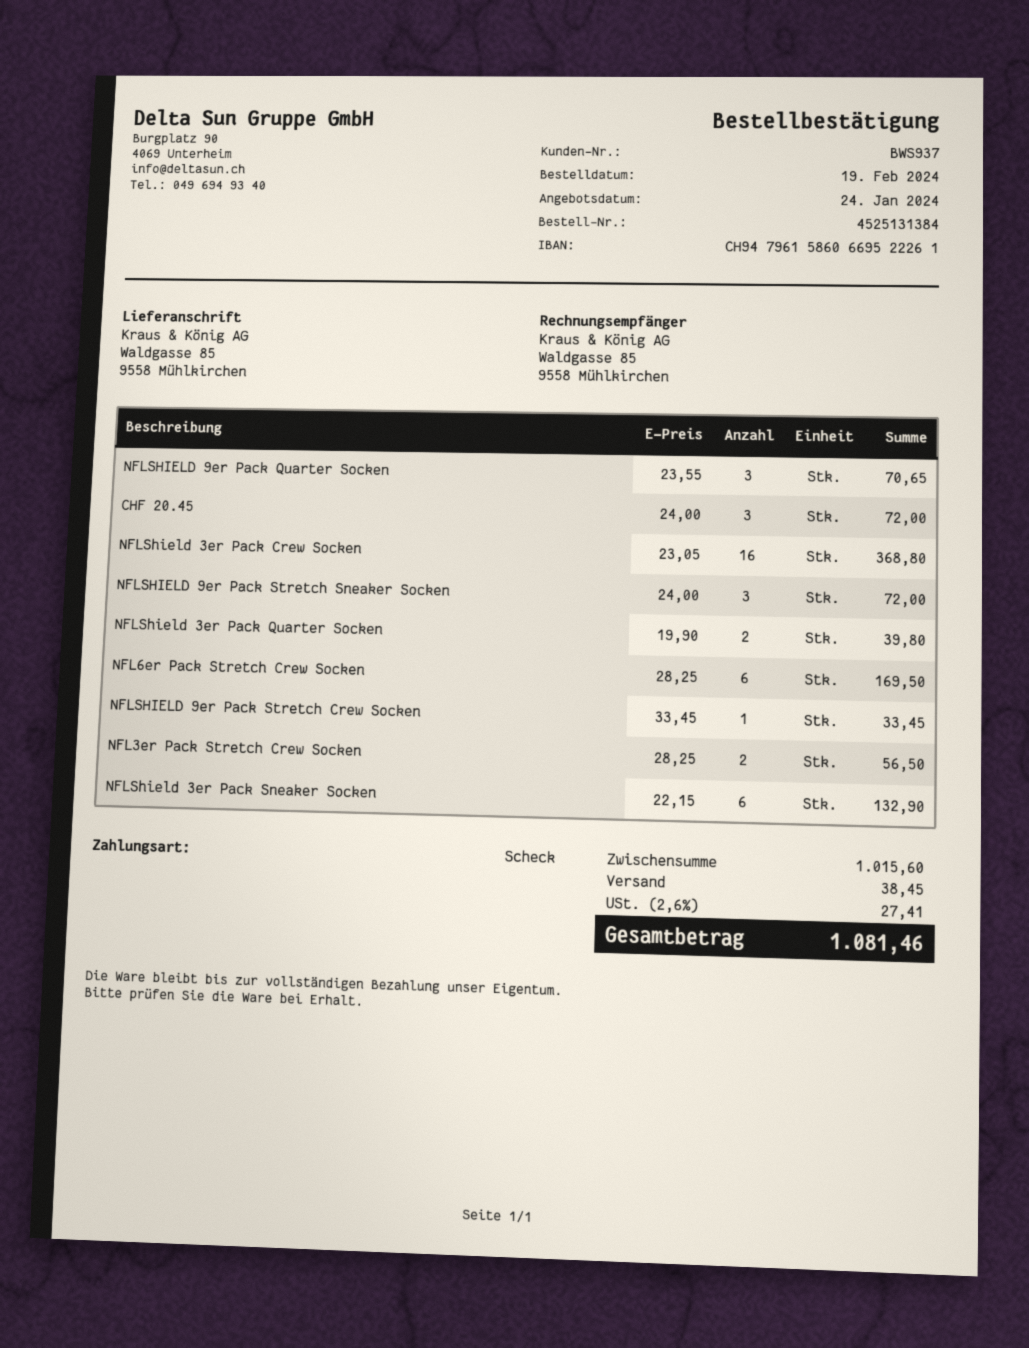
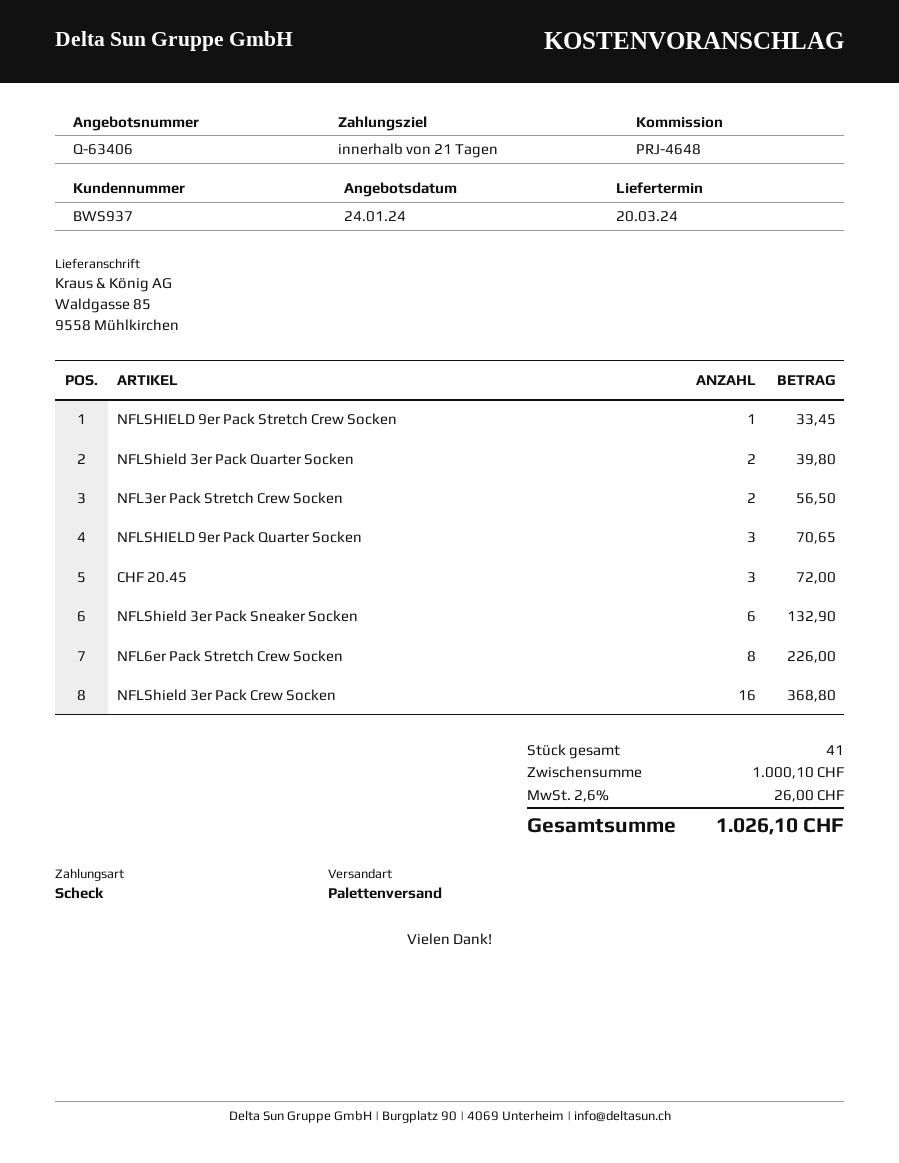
NFLSHIELD 9er Pack Stretch Sneaker Socken: 3 for 72.00 -> none
NFL6er Pack Stretch Crew Socken: 6 for 169.50 -> 8 for 226.00
subtotal: 1015.60 -> 1000.10
shipping: 38.45 -> none
tax: 2.6% = 27.41 -> 2.6% = 26.00
total: 1081.46 -> 1026.10

